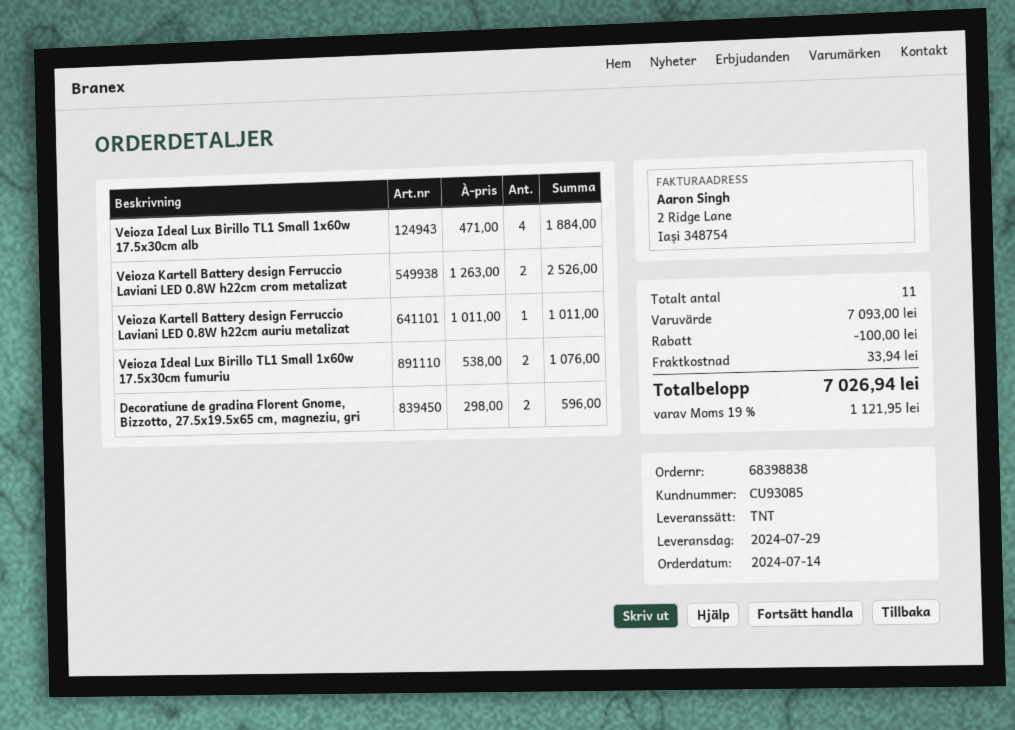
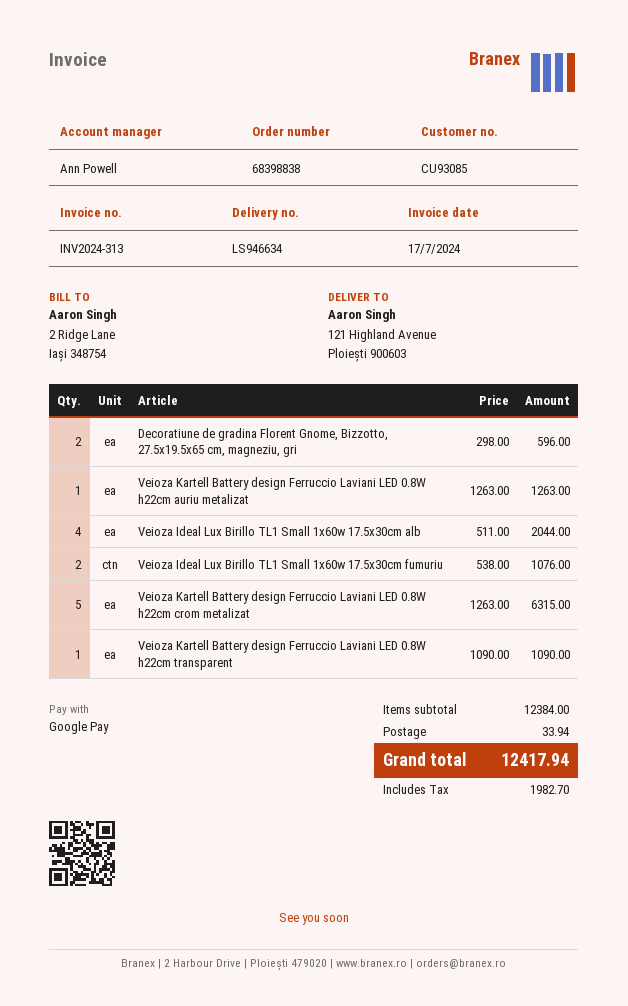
Veioza Ideal Lux Birillo TL1 Small 1x60w 17.5x30cm alb: 4 x 471.00 = 1884.00 -> 4 x 511.00 = 2044.00
Veioza Kartell Battery design Ferruccio Laviani LED 0.8W h22cm crom metalizat: 2 x 1263.00 = 2526.00 -> 5 x 1263.00 = 6315.00
Veioza Kartell Battery design Ferruccio Laviani LED 0.8W h22cm auriu metalizat: 1 x 1011.00 = 1011.00 -> 1 x 1263.00 = 1263.00
Veioza Kartell Battery design Ferruccio Laviani LED 0.8W h22cm transparent: none -> 1 x 1090.00 = 1090.00
subtotal: 7093.00 -> 12384.00
discount: 100.00 -> none
tax: 1121.95 -> 1982.70
total: 7026.94 -> 12417.94

